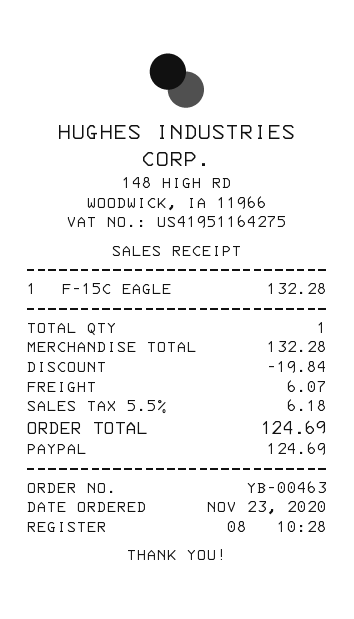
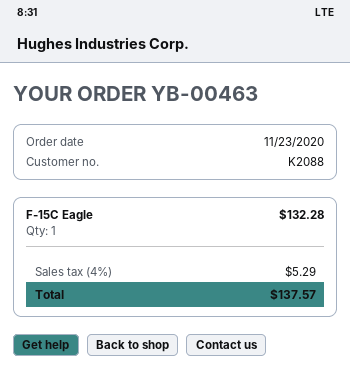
discount: 19.84 -> none
shipping: 6.07 -> none
tax: 5.5% = 6.18 -> 4% = 5.29
total: 124.69 -> 137.57

